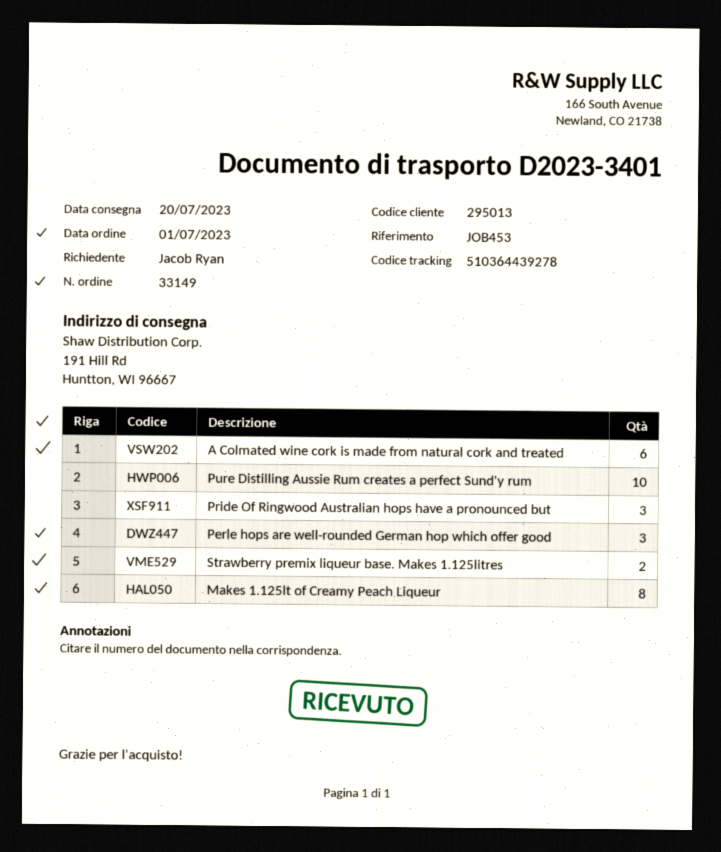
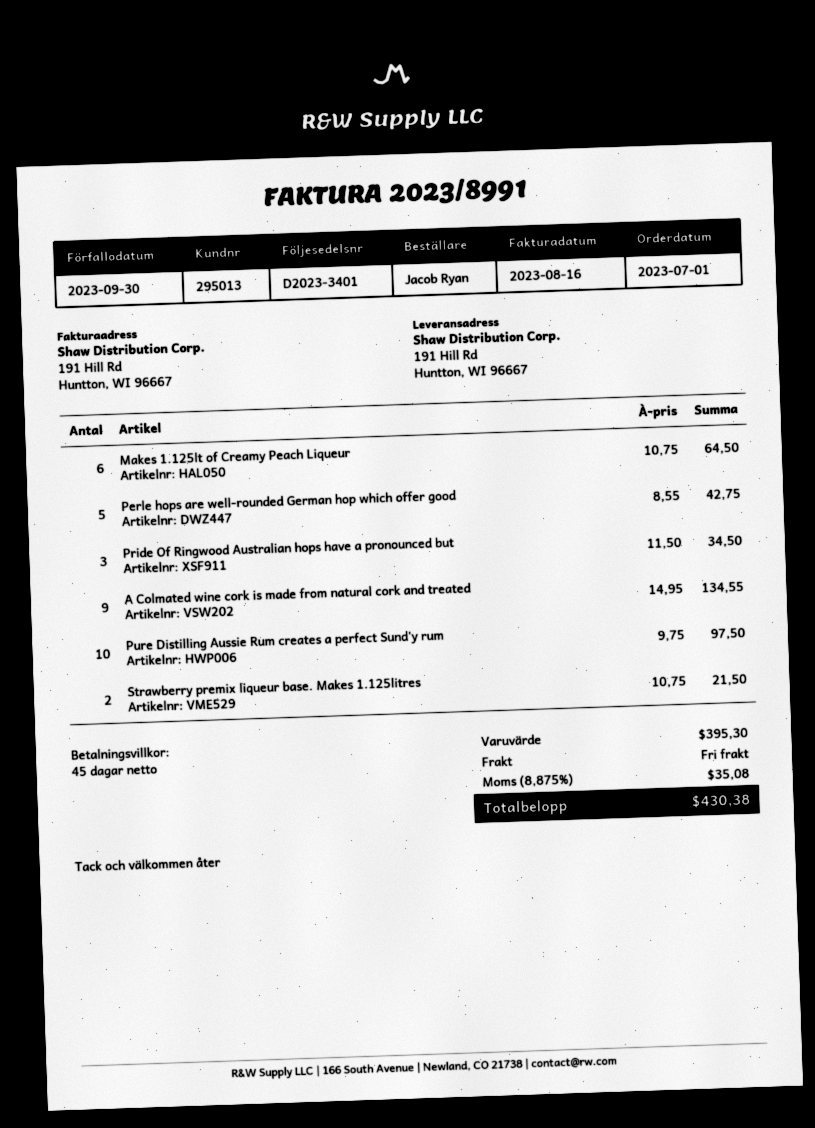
A Colmated wine cork is made from natural cork and treated: 6 -> 9
Perle hops are well-rounded German hop which offer good: 3 -> 5
Makes 1.125lt of Creamy Peach Liqueur: 8 -> 6

